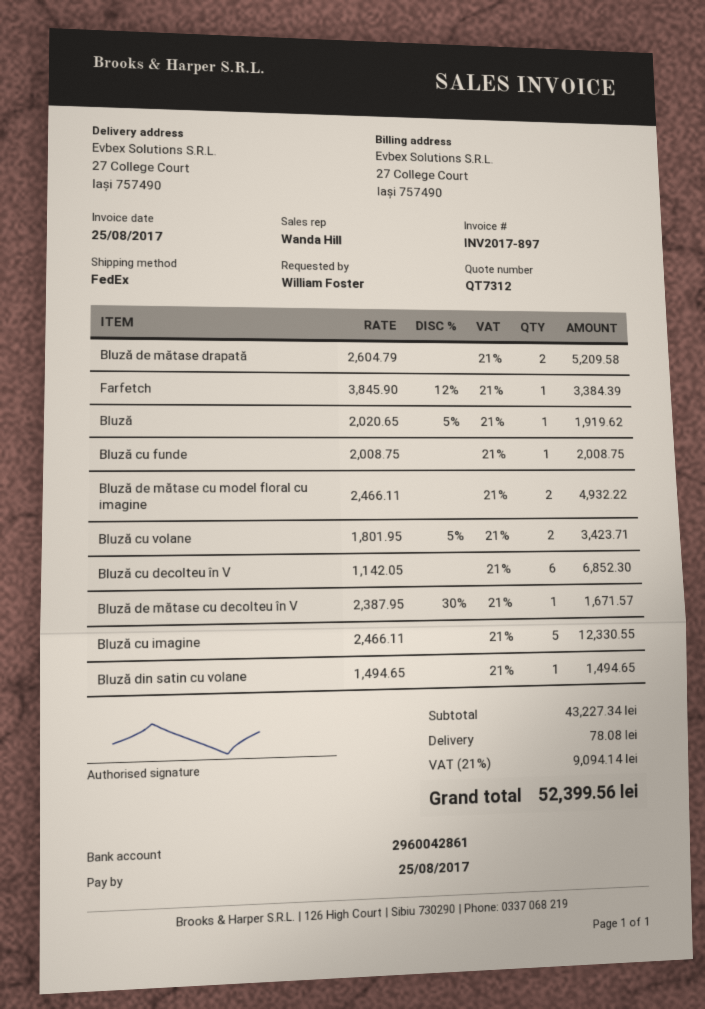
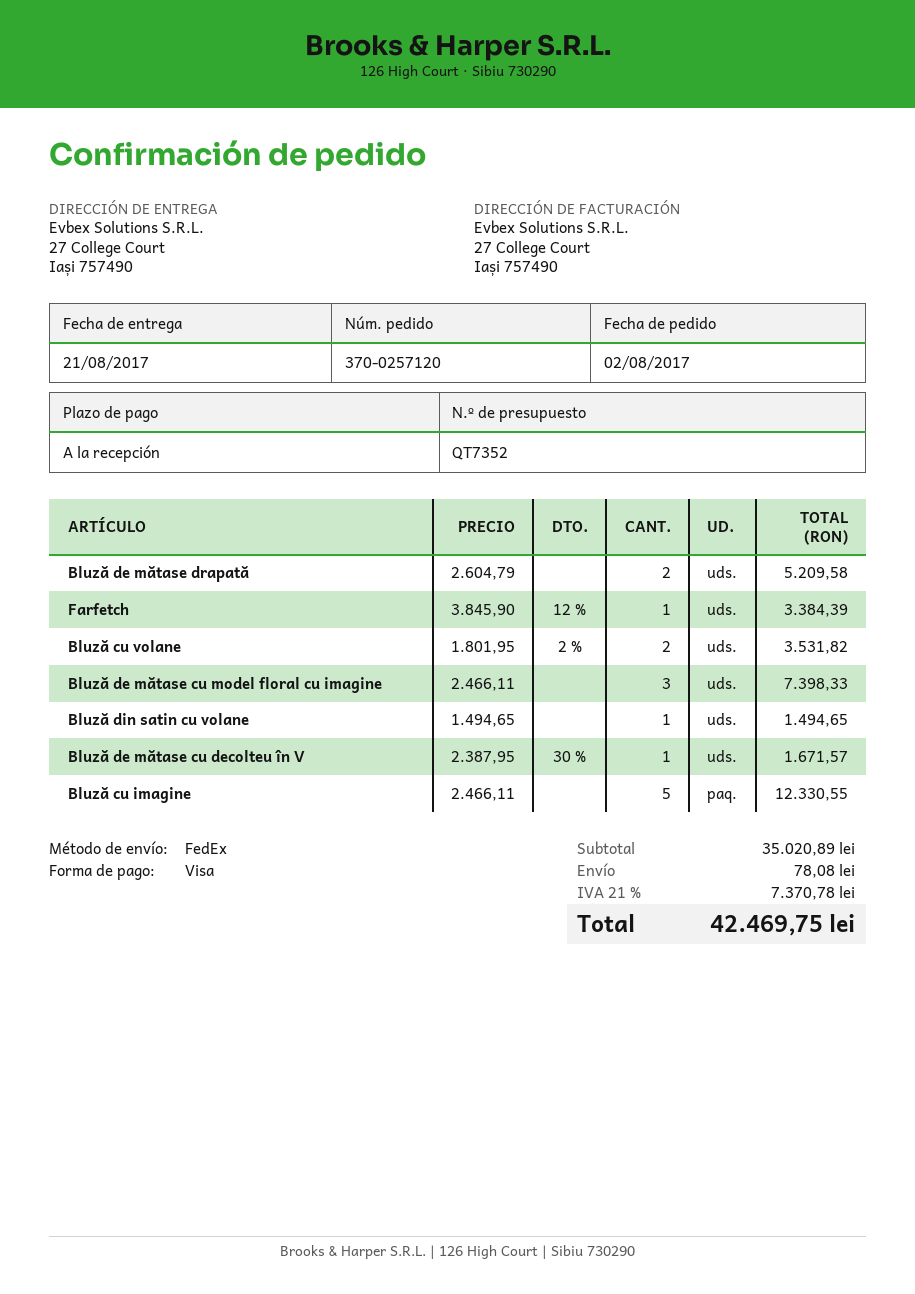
quote number: QT7312 -> QT7352
Bluză: 1 x 2020.65 - 5% = 1919.62 -> none
Bluză cu funde: 1 x 2008.75 = 2008.75 -> none
Bluză de mătase cu model floral cu imagine: 2 x 2466.11 = 4932.22 -> 3 x 2466.11 = 7398.33
Bluză cu volane: 2 x 1801.95 - 5% = 3423.71 -> 2 x 1801.95 - 2% = 3531.82
Bluză cu decolteu în V: 6 x 1142.05 = 6852.30 -> none
subtotal: 43227.34 -> 35020.89
tax: 21% = 9094.14 -> 21% = 7370.78
total: 52399.56 -> 42469.75

